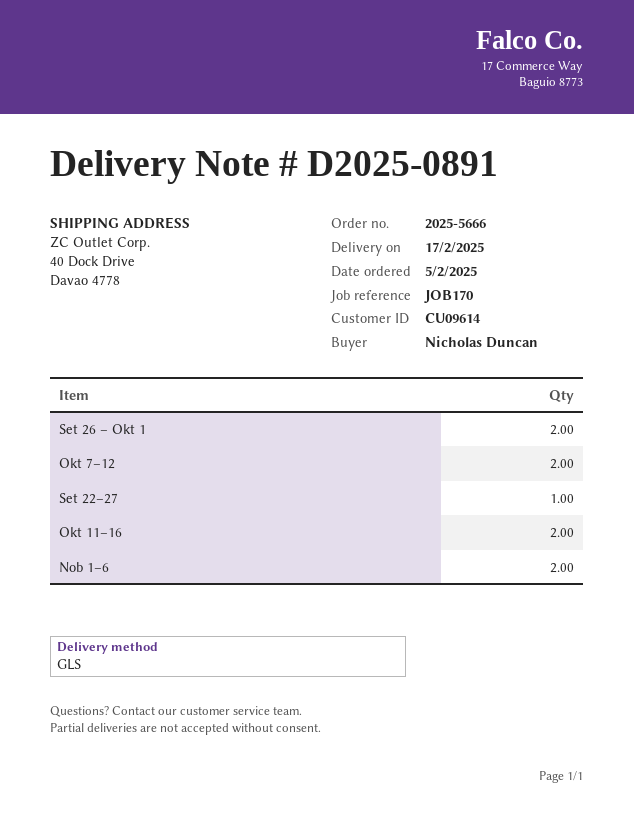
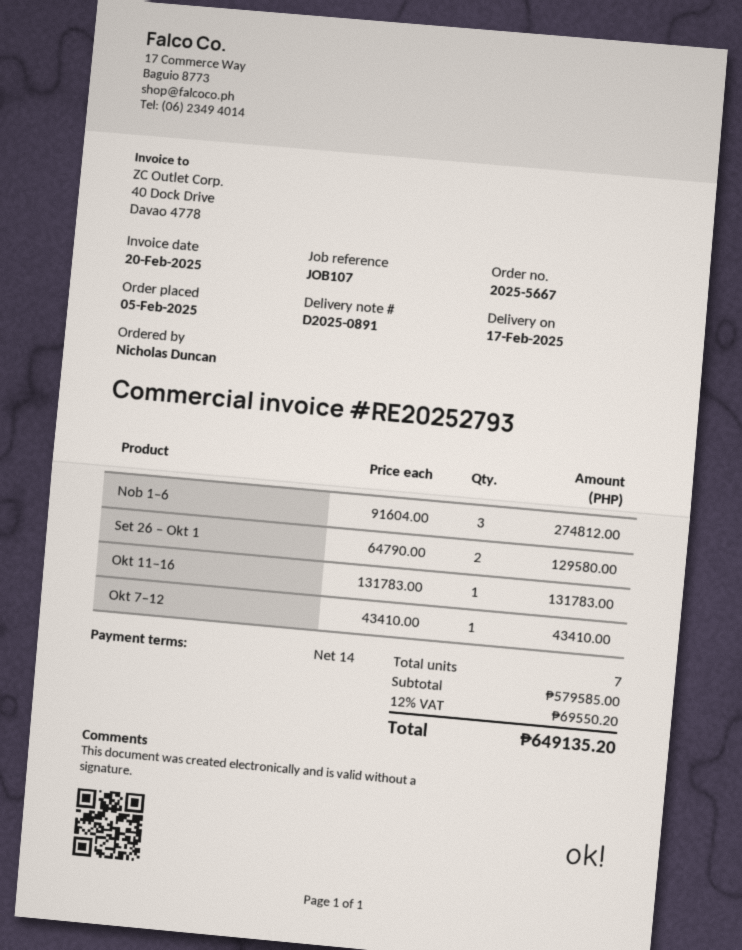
order number: 2025-5666 -> 2025-5667
reference: JOB170 -> JOB107
Okt 7–12: 2 -> 1
Set 22–27: 1 -> none
Okt 11–16: 2 -> 1
Nob 1–6: 2 -> 3

